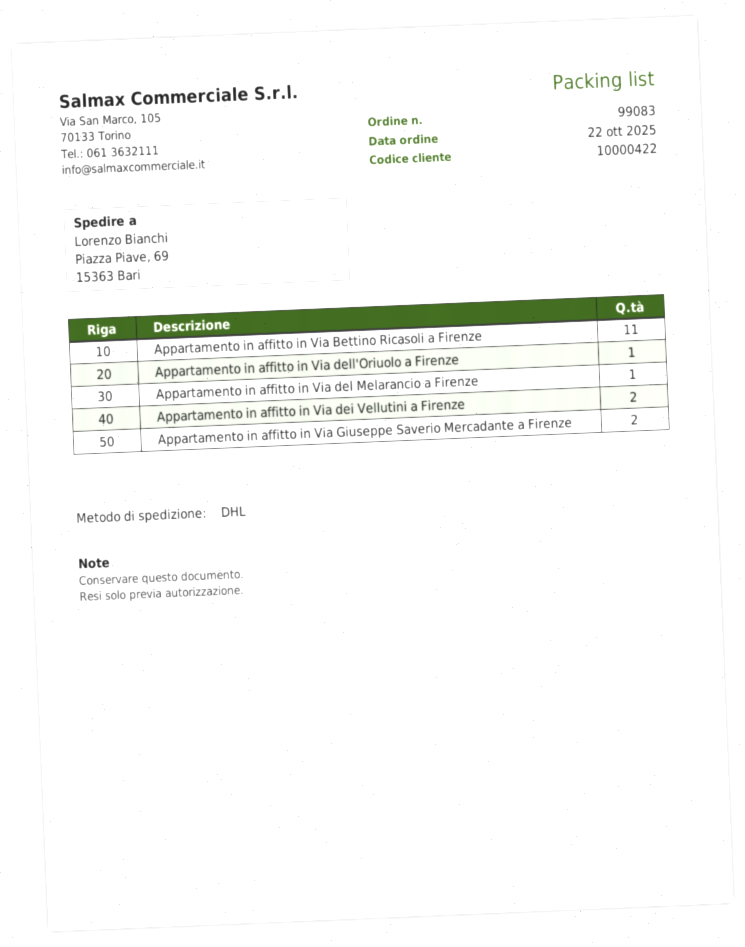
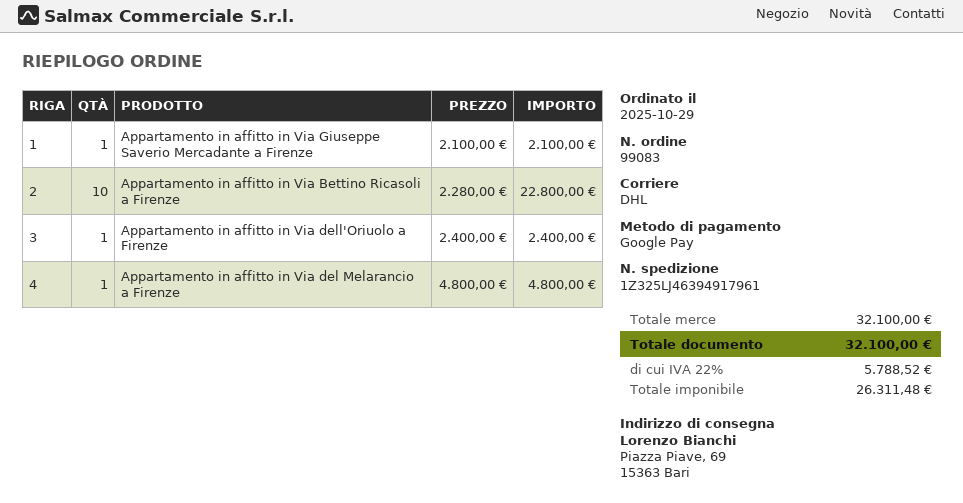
order date: 2025-10-22 -> 2025-10-29
Appartamento in affitto in Via Bettino Ricasoli a Firenze: 11 -> 10
Appartamento in affitto in Via dei Vellutini a Firenze: 2 -> none
Appartamento in affitto in Via Giuseppe Saverio Mercadante a Firenze: 2 -> 1

